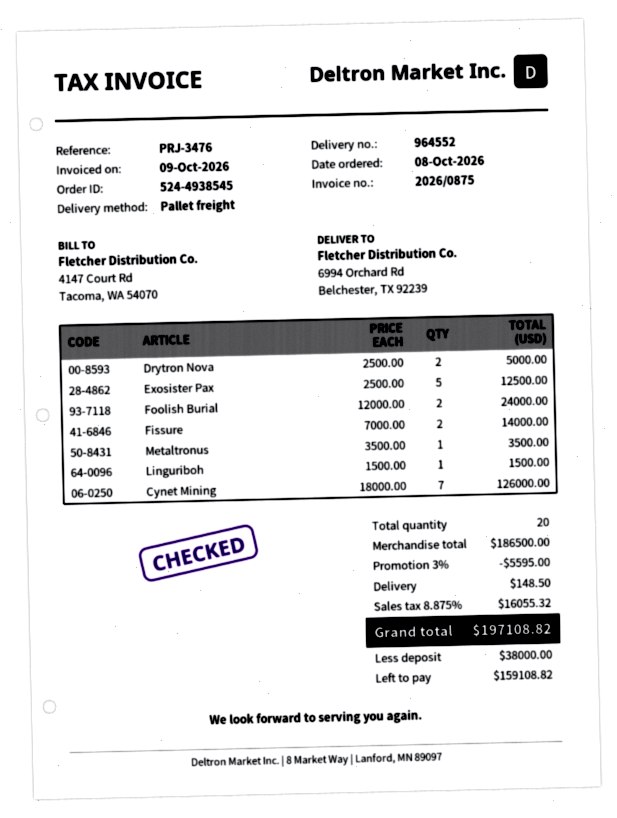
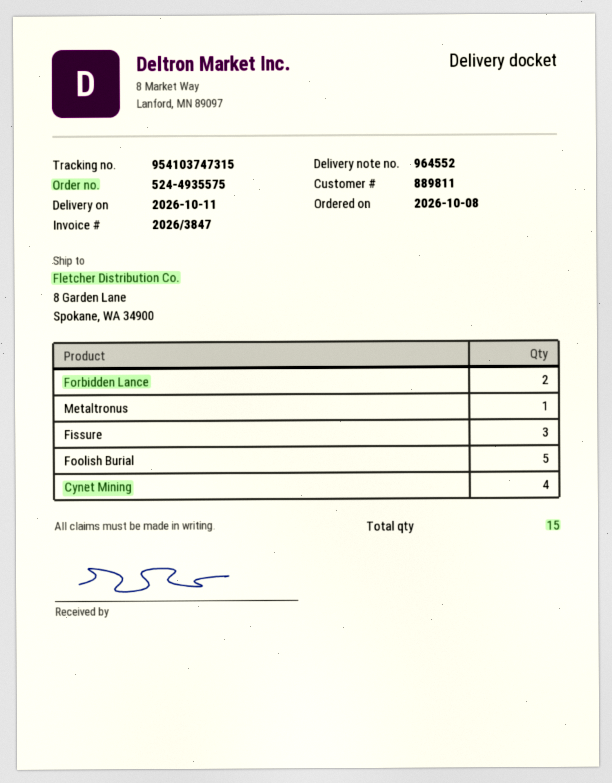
order number: 524-4938545 -> 524-4935575
invoice number: 2026/0875 -> 2026/3847
ship to: 6994 Orchard Rd, Belchester, TX 92239 -> 8 Garden Lane, Spokane, WA 34900
Drytron Nova: 2 -> none
Exosister Pax: 5 -> none
Foolish Burial: 2 -> 5
Fissure: 2 -> 3
Linguriboh: 1 -> none
Cynet Mining: 7 -> 4
Forbidden Lance: none -> 2
total quantity: 20 -> 15

